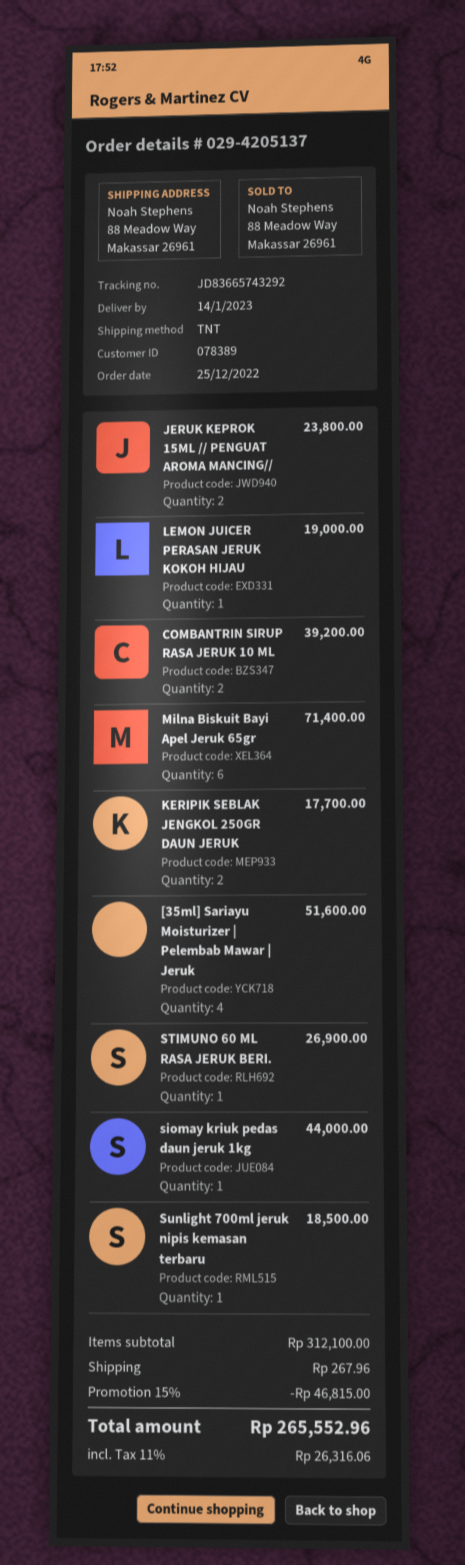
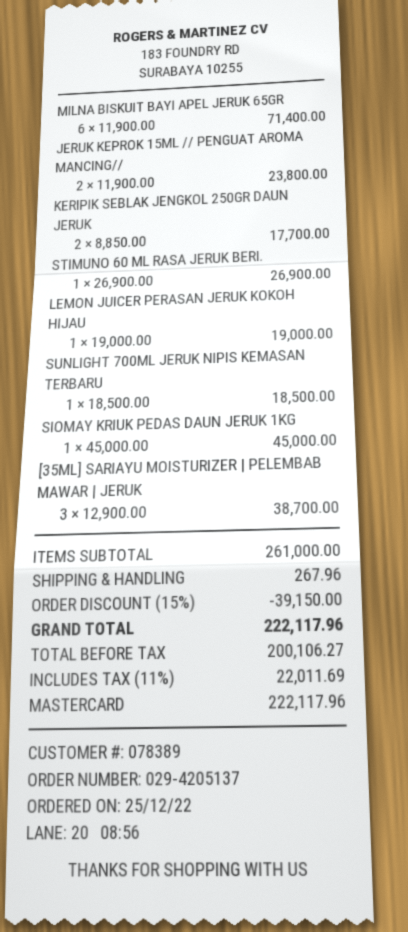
COMBANTRIN SIRUP RASA JERUK 10 ML: 2 for 39200.00 -> none
[35ml] Sariayu Moisturizer | Pelembab Mawar | Jeruk: 4 for 51600.00 -> 3 for 38700.00
siomay kriuk pedas daun jeruk 1kg: 1 for 44000.00 -> 1 for 45000.00
subtotal: 312100.00 -> 261000.00
discount: 15% = 46815.00 -> 15% = 39150.00
tax: 11% = 26316.06 -> 11% = 22011.69
total: 265552.96 -> 222117.96

